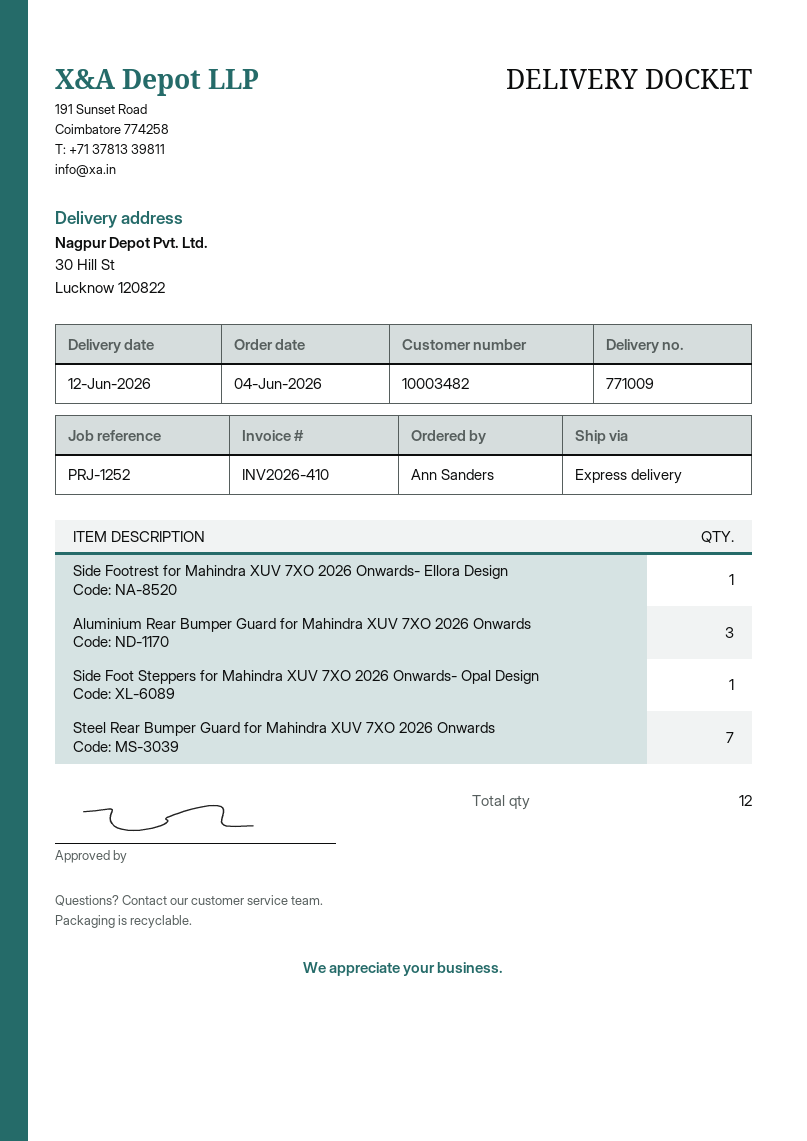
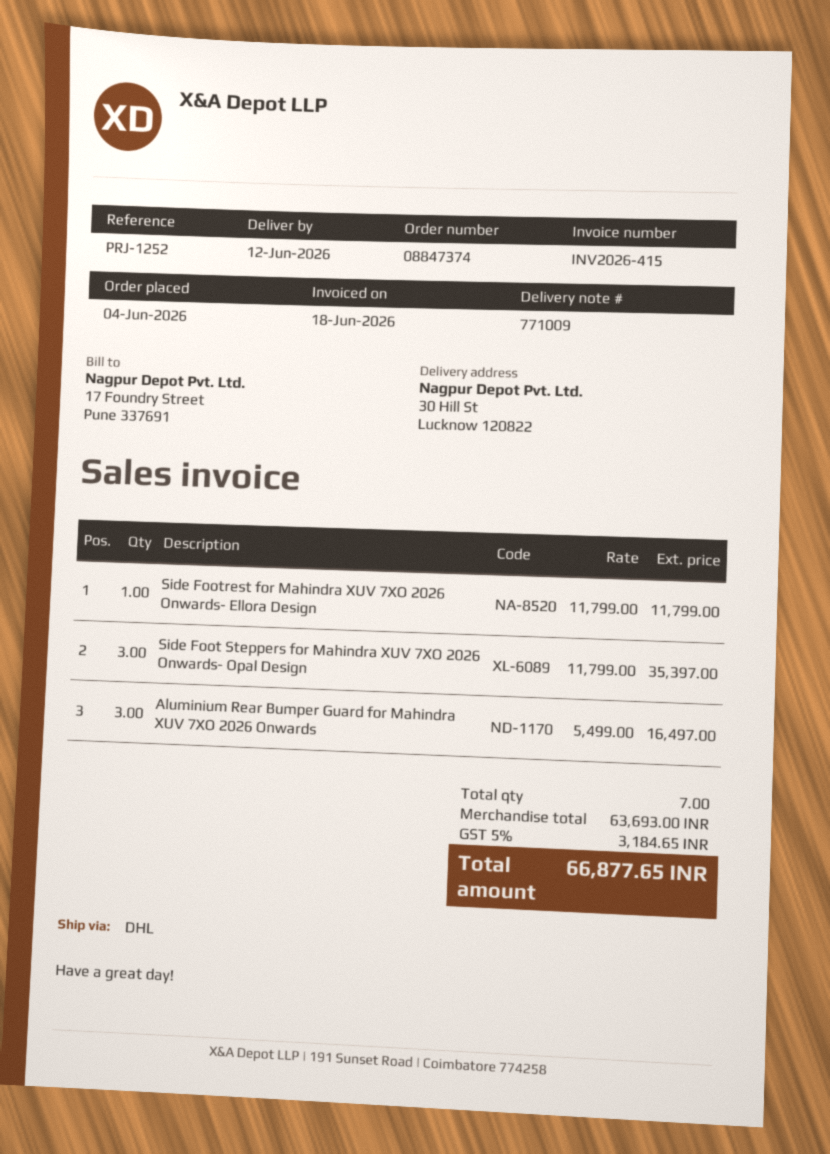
invoice number: INV2026-410 -> INV2026-415
shipping method: express -> DHL
Side Foot Steppers for Mahindra XUV 7XO 2026 Onwards- Opal Design: 1 -> 3
Steel Rear Bumper Guard for Mahindra XUV 7XO 2026 Onwards: 7 -> none
total quantity: 12 -> 7

